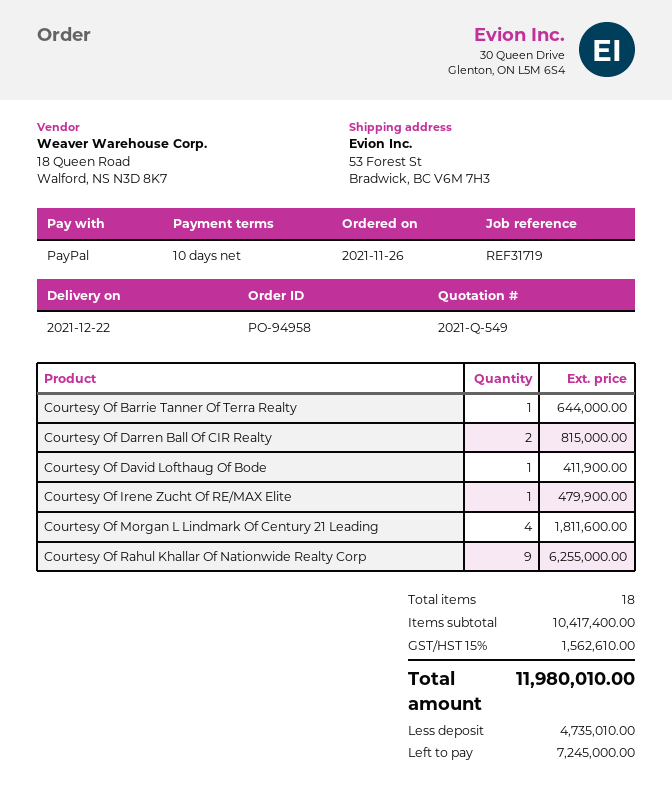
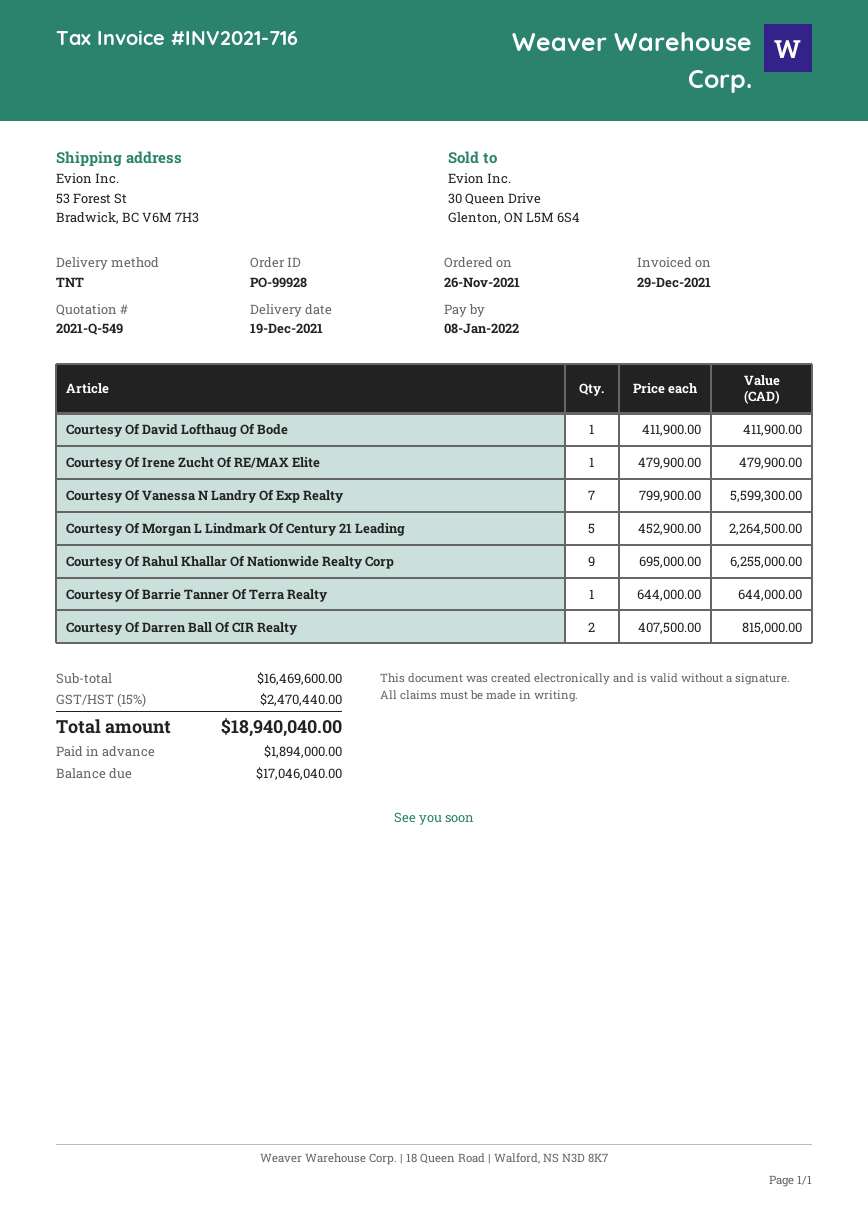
order number: PO-94958 -> PO-99928
delivery date: 2021-12-22 -> 2021-12-19
Courtesy Of Morgan L Lindmark Of Century 21 Leading: 4 for 1811600.00 -> 5 for 2264500.00
Courtesy Of Vanessa N Landry Of Exp Realty: none -> 7 for 5599300.00
subtotal: 10417400.00 -> 16469600.00
tax: 15% = 1562610.00 -> 15% = 2470440.00
total: 11980010.00 -> 18940040.00
deposit: 4735010.00 -> 1894000.00
balance: 7245000.00 -> 17046040.00

